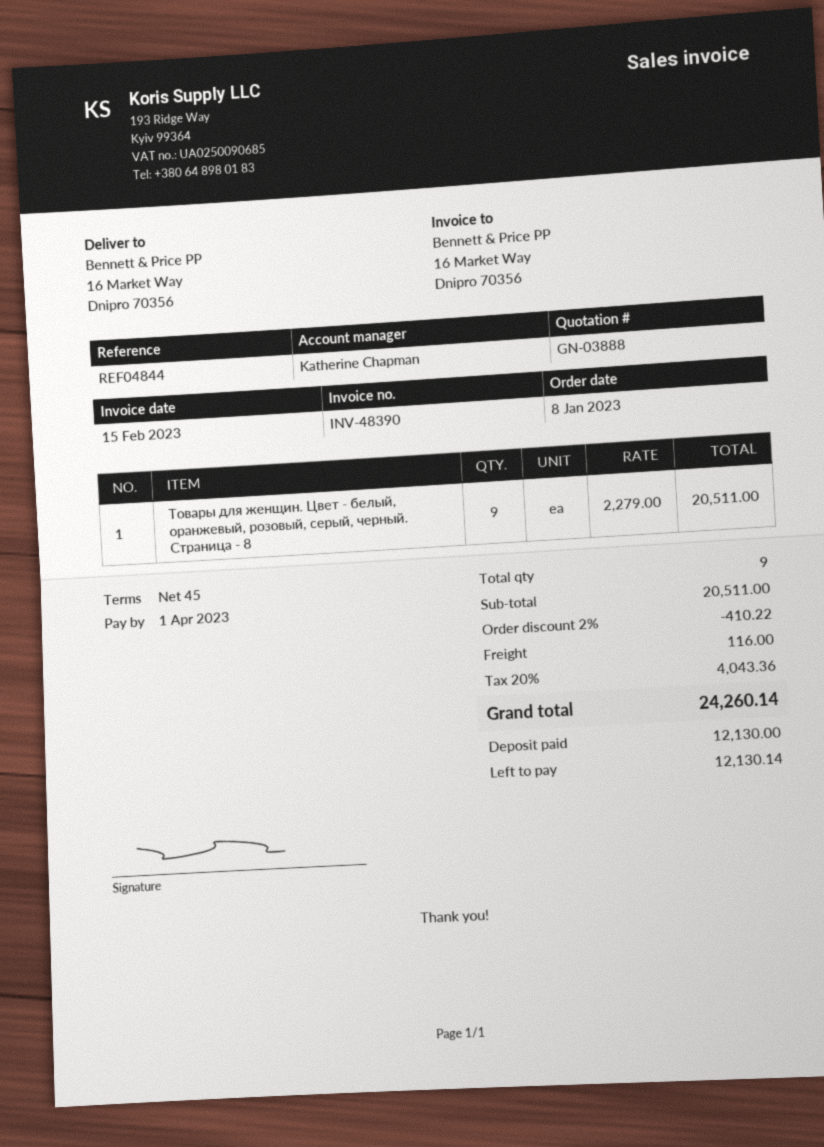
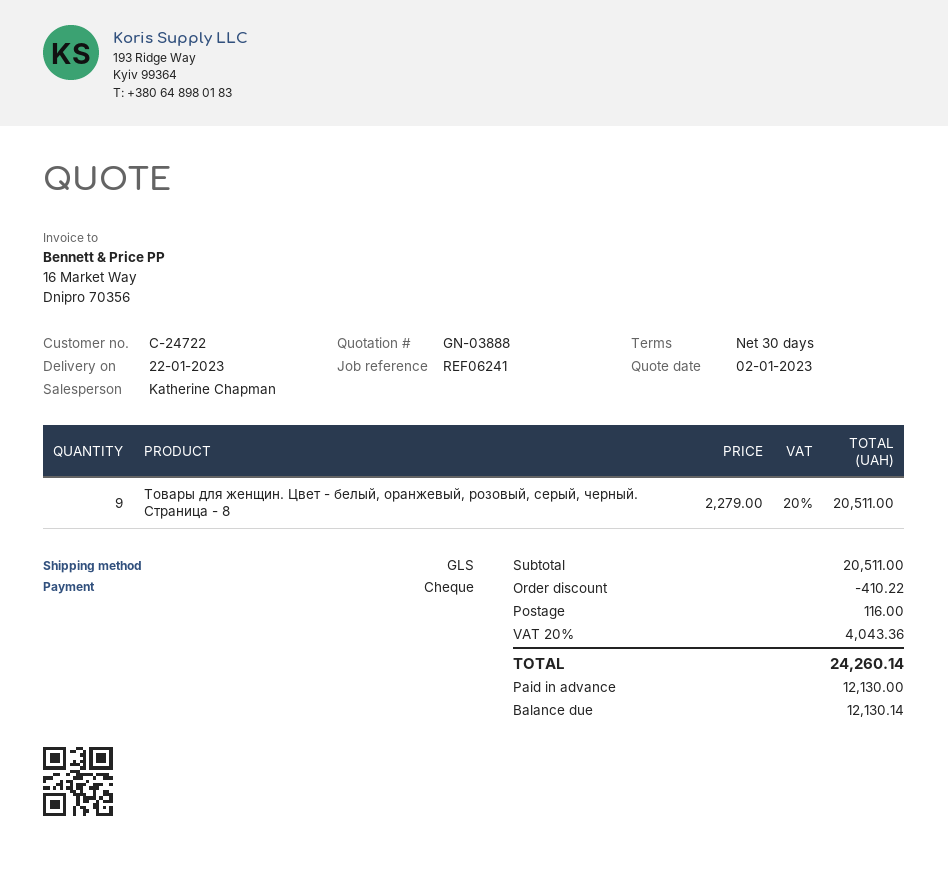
payment terms: 45 days -> 30 days
reference: REF04844 -> REF06241

